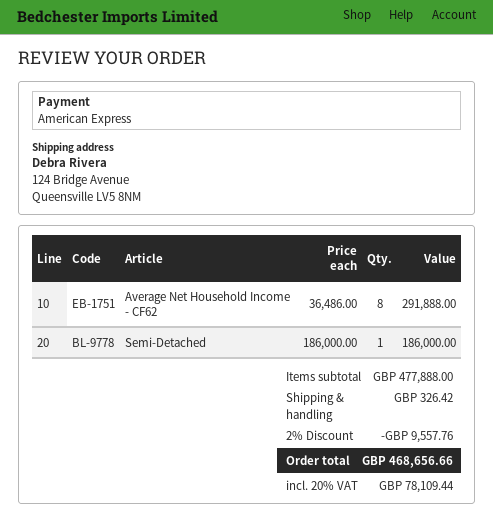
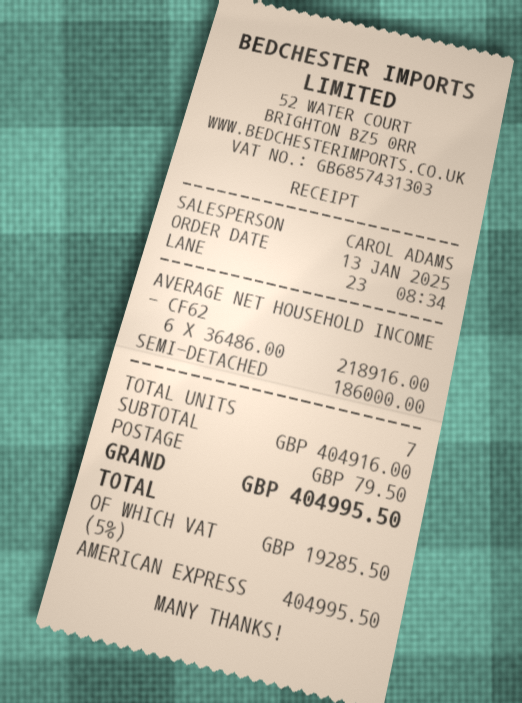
Average Net Household Income - CF62: 8 x 36486.00 = 291888.00 -> 6 x 36486.00 = 218916.00
subtotal: 477888.00 -> 404916.00
discount: 2% = 9557.76 -> none
shipping: 326.42 -> 79.50
tax: 20% = 78109.44 -> 5% = 19285.50
total: 468656.66 -> 404995.50

